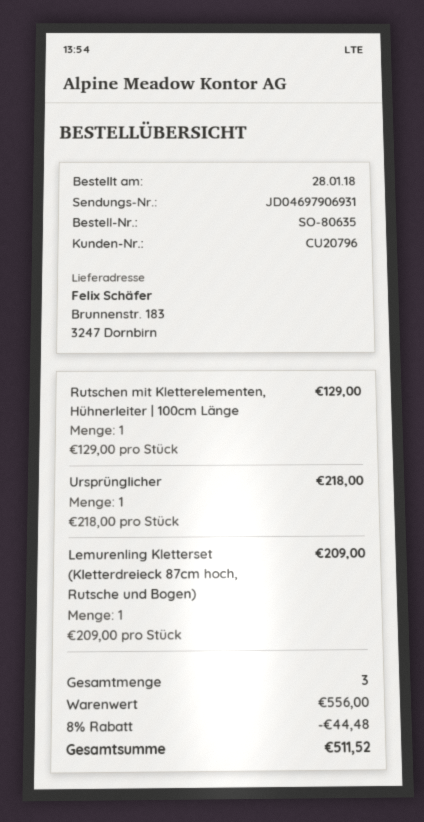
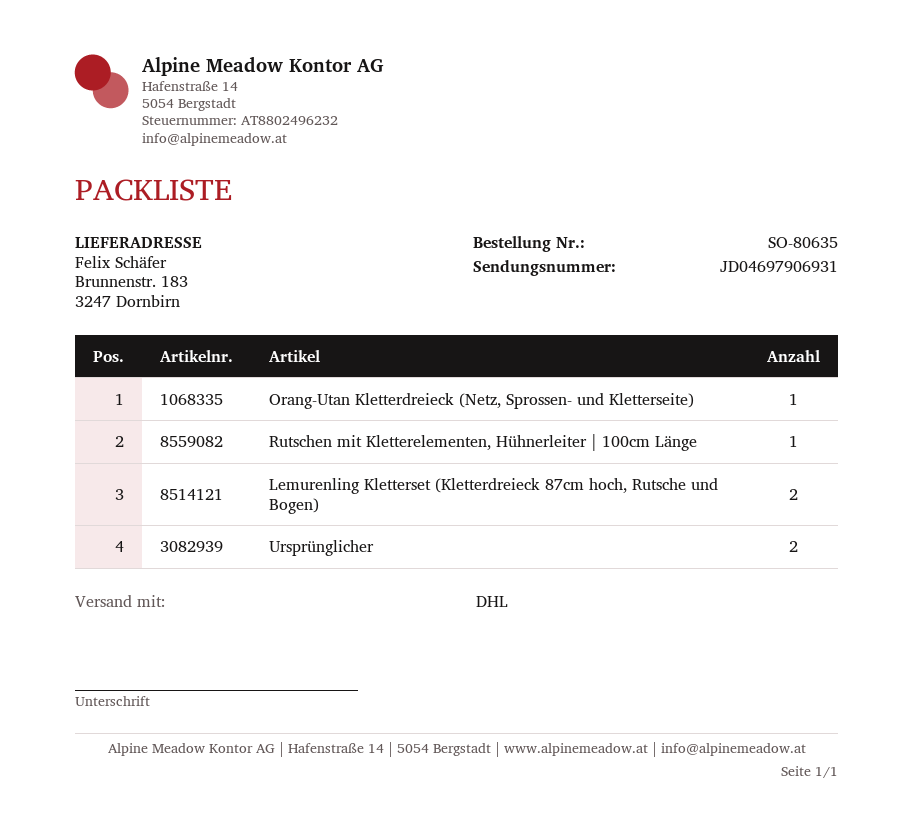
Ursprünglicher: 1 -> 2
Lemurenling Kletterset (Kletterdreieck 87cm hoch, Rutsche und Bogen): 1 -> 2
Orang-Utan Kletterdreieck (Netz, Sprossen- und Kletterseite): none -> 1

